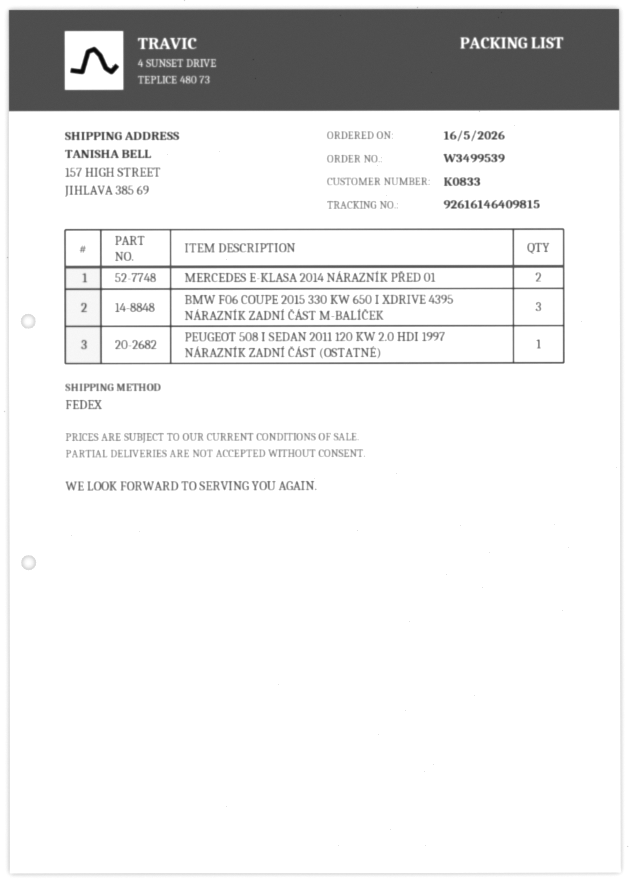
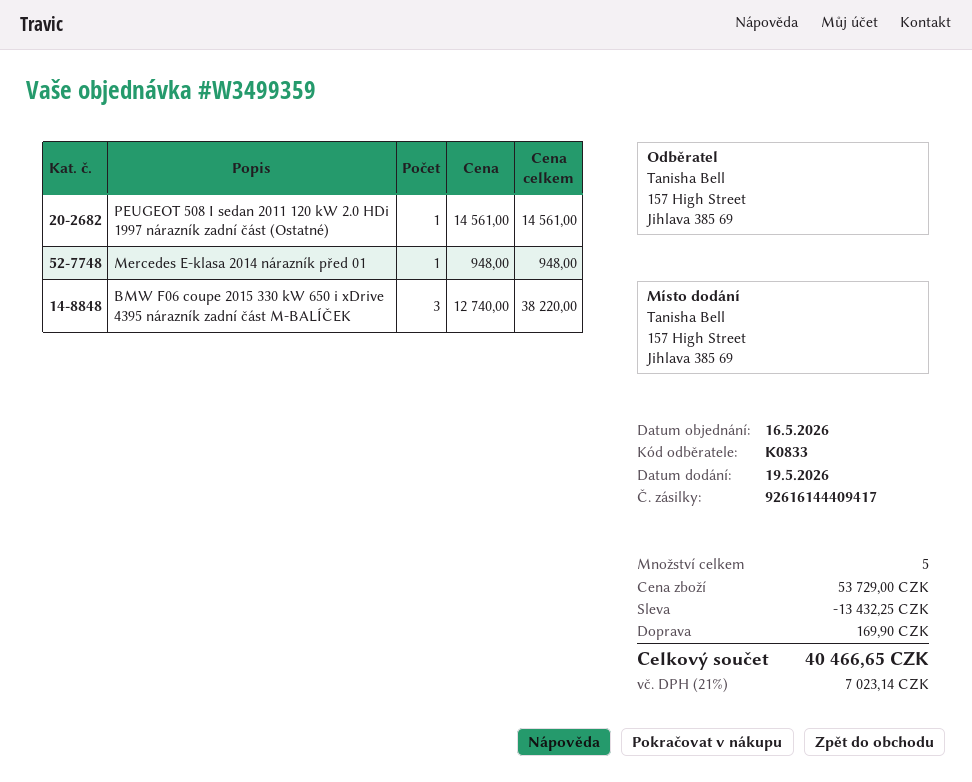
order number: W3499539 -> W3499359
tracking number: 92616146409815 -> 92616144409417
MERCEDES E-KLASA 2014 NÁRAZNÍK PŘED 01: 2 -> 1

